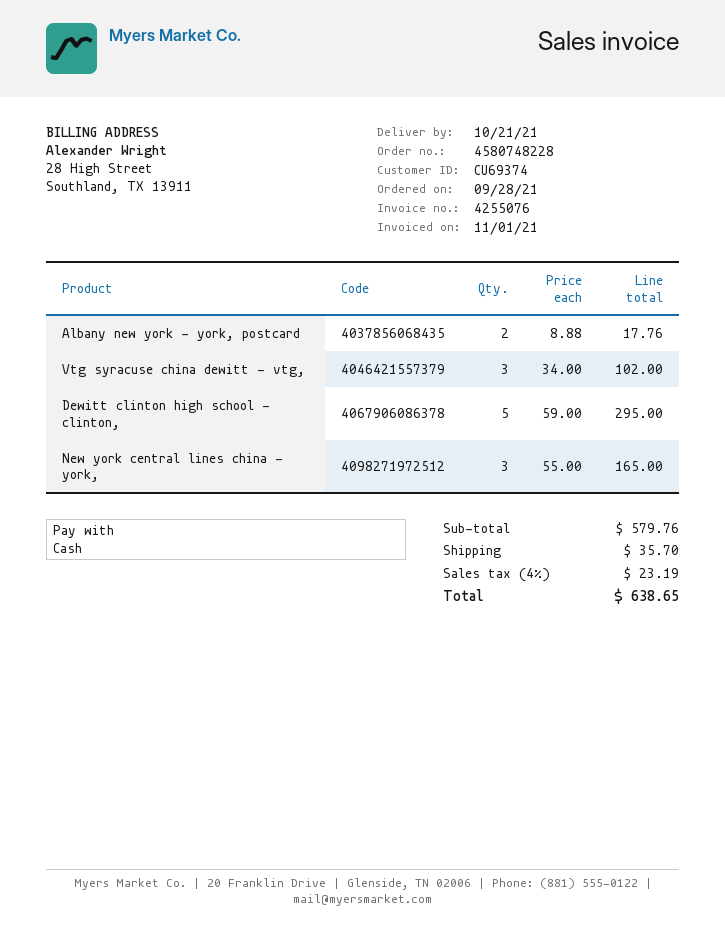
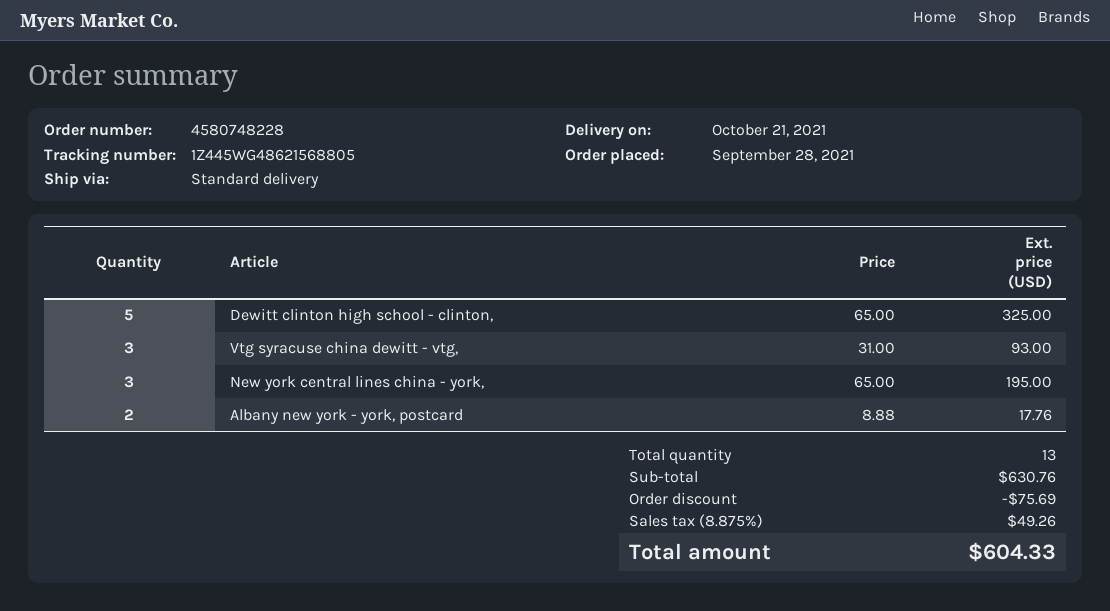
Vtg syracuse china dewitt - vtg,: 3 x 34.00 = 102.00 -> 3 x 31.00 = 93.00
Dewitt clinton high school - clinton,: 5 x 59.00 = 295.00 -> 5 x 65.00 = 325.00
New york central lines china - york,: 3 x 55.00 = 165.00 -> 3 x 65.00 = 195.00
subtotal: 579.76 -> 630.76
discount: none -> 75.69
shipping: 35.70 -> none
tax: 4% = 23.19 -> 8.875% = 49.26
total: 638.65 -> 604.33

